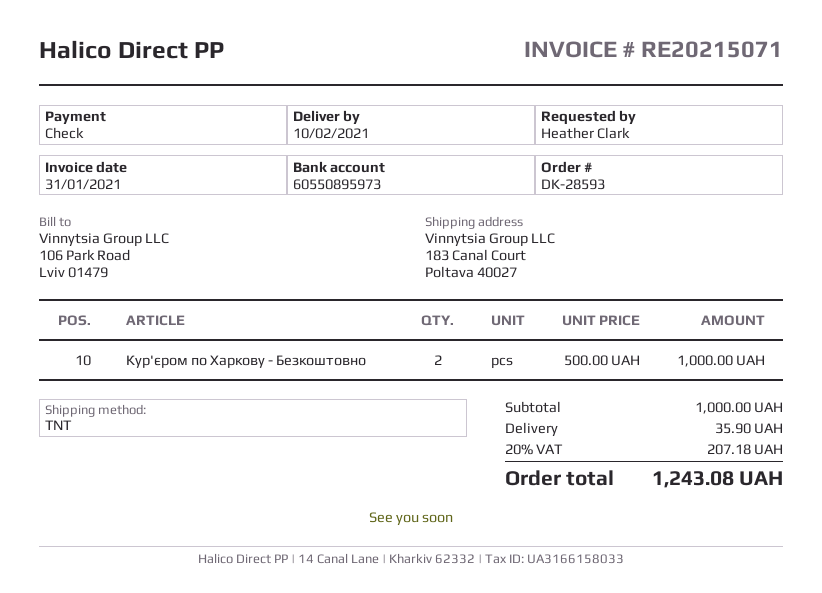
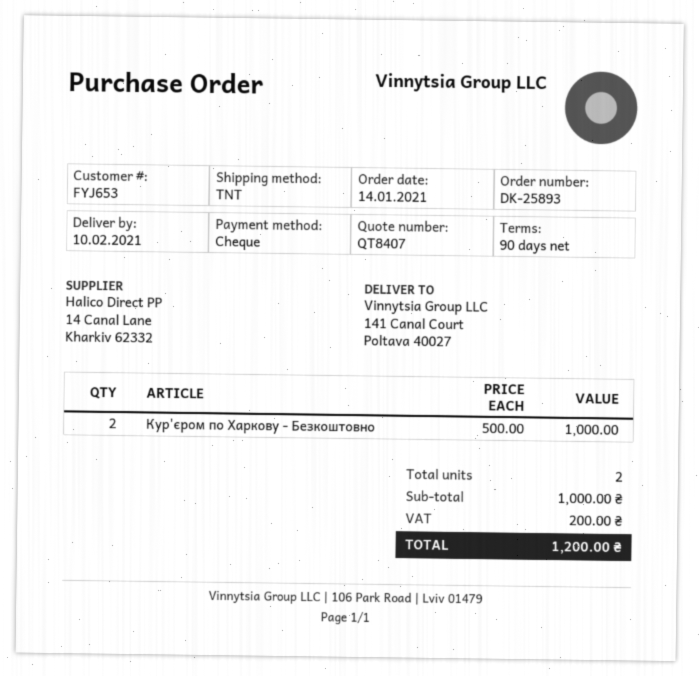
order number: DK-28593 -> DK-25893
ship to: 183 Canal Court, Poltava 40027 -> 141 Canal Court, Poltava 40027
shipping: 35.90 -> none
tax: 207.18 -> 200.00
total: 1243.08 -> 1200.00

